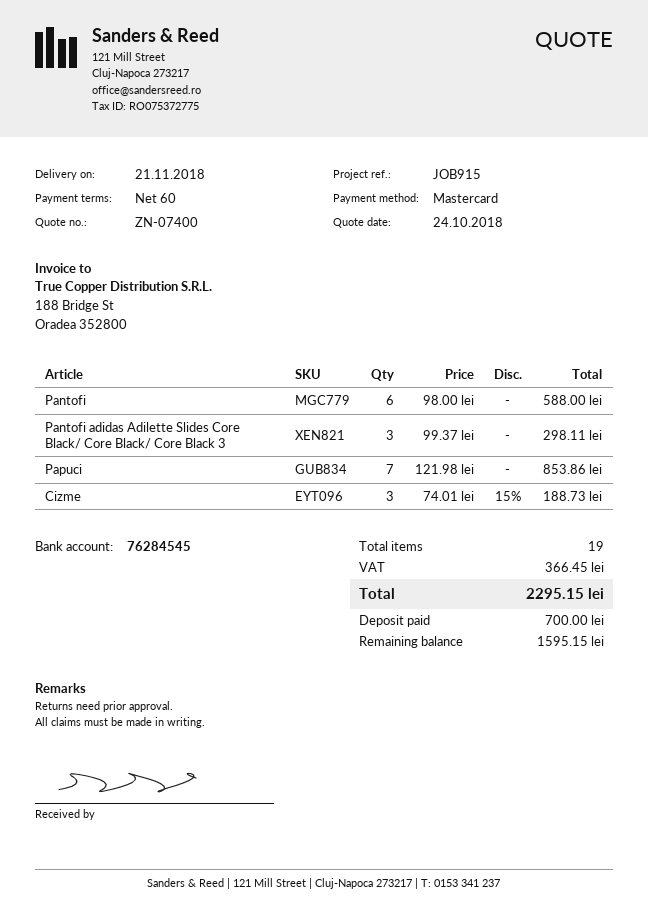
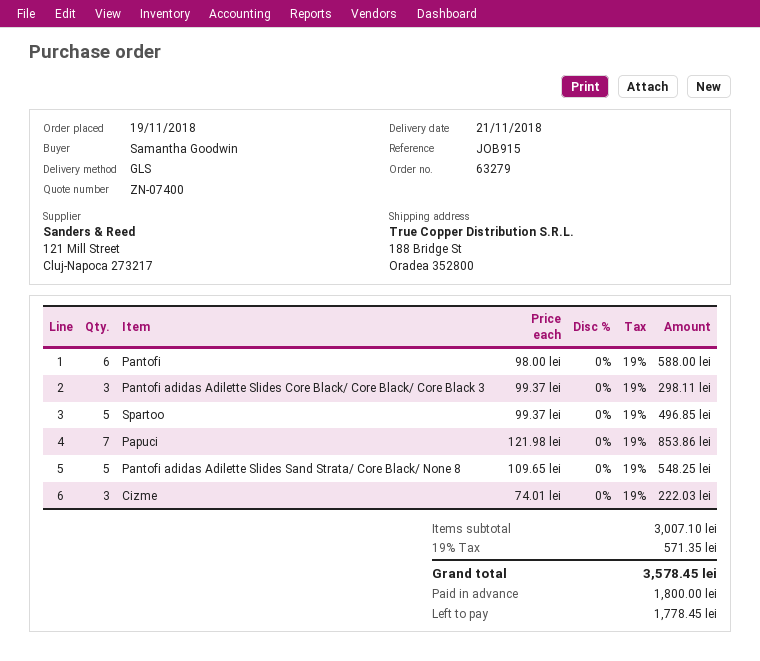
Cizme: 3 x 74.01 - 15% = 188.73 -> 3 x 74.01 = 222.03
Spartoo: none -> 5 x 99.37 = 496.85
Pantofi adidas Adilette Slides Sand Strata/ Core Black/ None 8: none -> 5 x 109.65 = 548.25
tax: 366.45 -> 571.35
total: 2295.15 -> 3578.45
deposit: 700.00 -> 1800.00
balance: 1595.15 -> 1778.45

